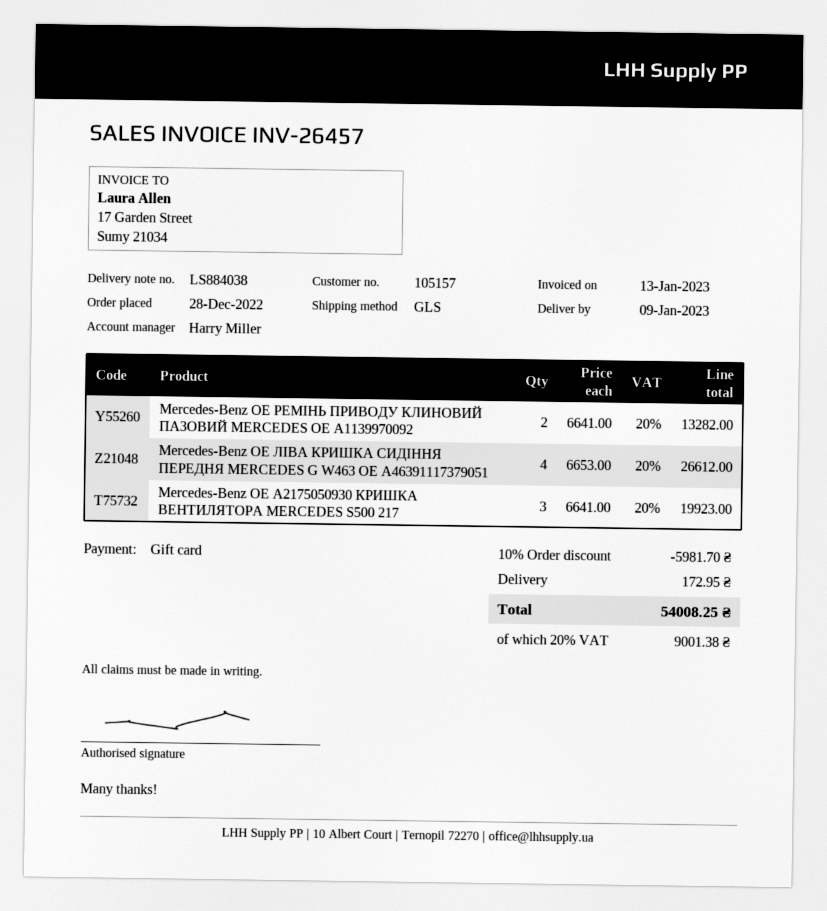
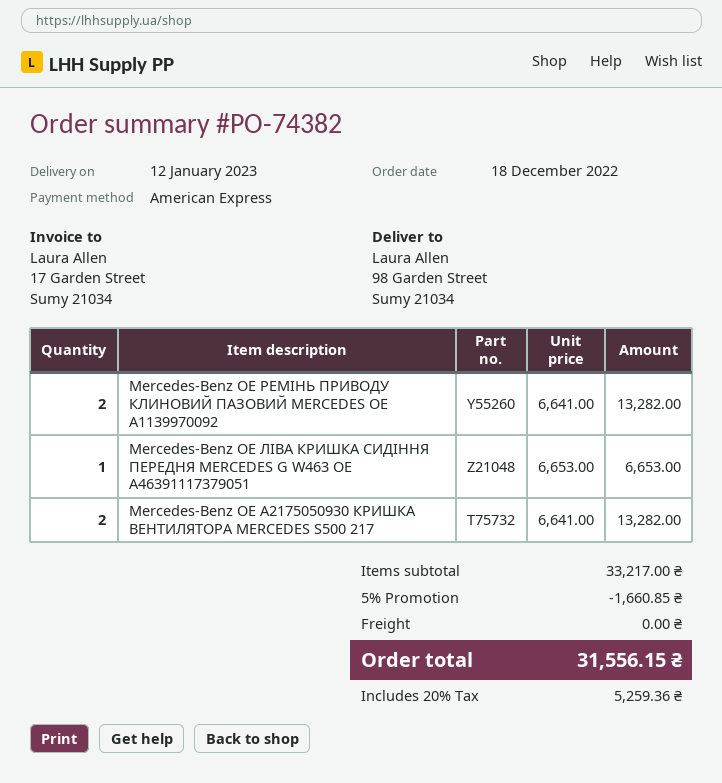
order date: 2022-12-28 -> 2022-12-18
delivery date: 2023-01-09 -> 2023-01-12
payment method: gift card -> American Express
Mercedes-Benz OE ЛІВА КРИШКА СИДІННЯ ПЕРЕДНЯ MERCEDES G W463 OE A46391117379051: 4 x 6653.00 = 26612.00 -> 1 x 6653.00 = 6653.00
Mercedes-Benz OE A2175050930 КРИШКА ВЕНТИЛЯТОРА MERCEDES S500 217: 3 x 6641.00 = 19923.00 -> 2 x 6641.00 = 13282.00
discount: 10% = 5981.70 -> 5% = 1660.85
shipping: 172.95 -> 0.00
tax: 20% = 9001.38 -> 20% = 5259.36
total: 54008.25 -> 31556.15

